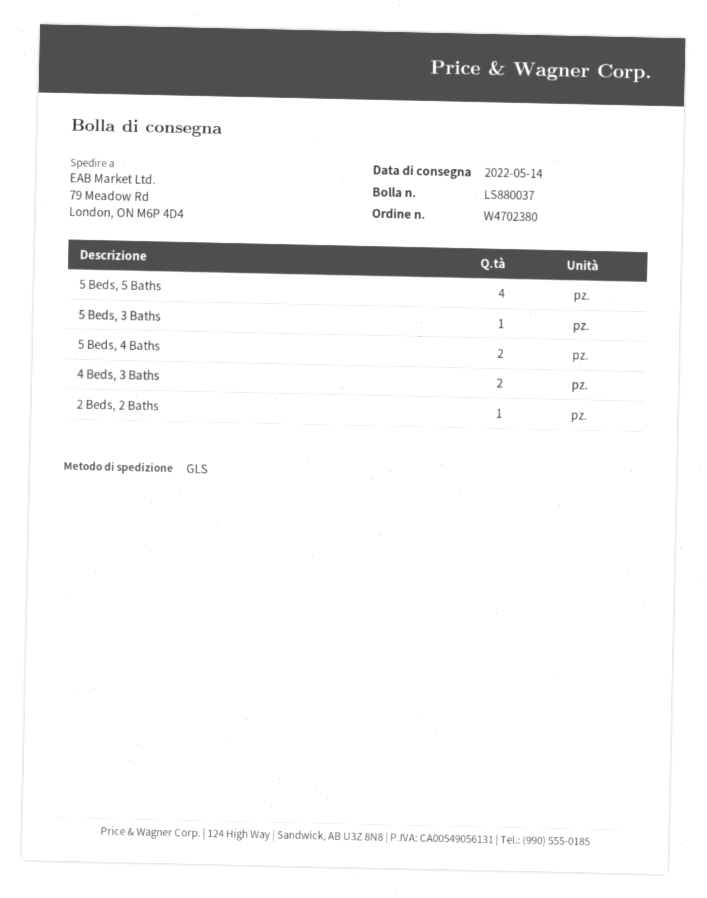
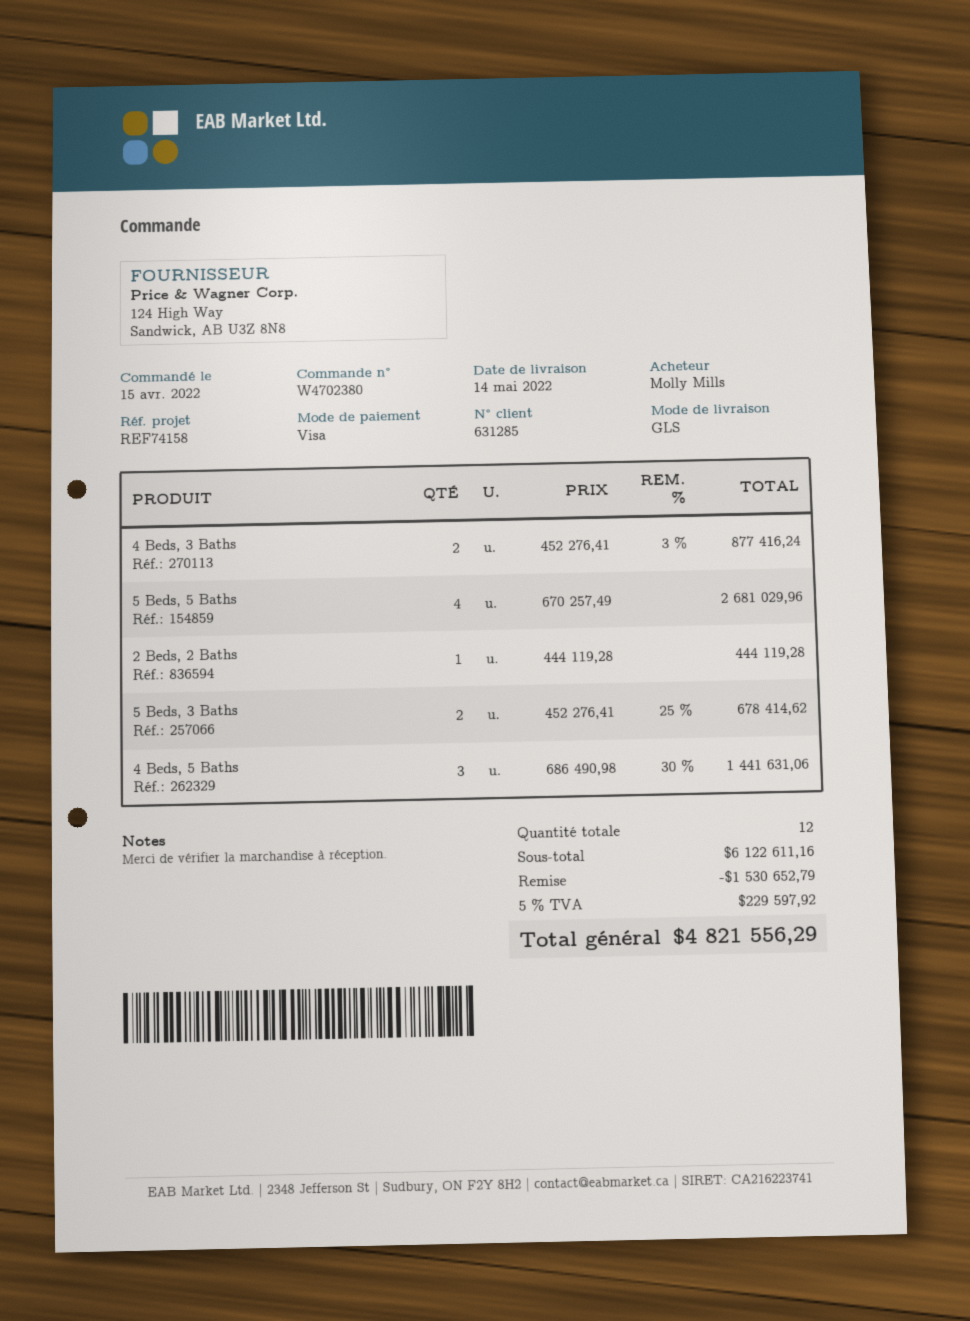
5 Beds, 3 Baths: 1 -> 2
5 Beds, 4 Baths: 2 -> none
4 Beds, 5 Baths: none -> 3

